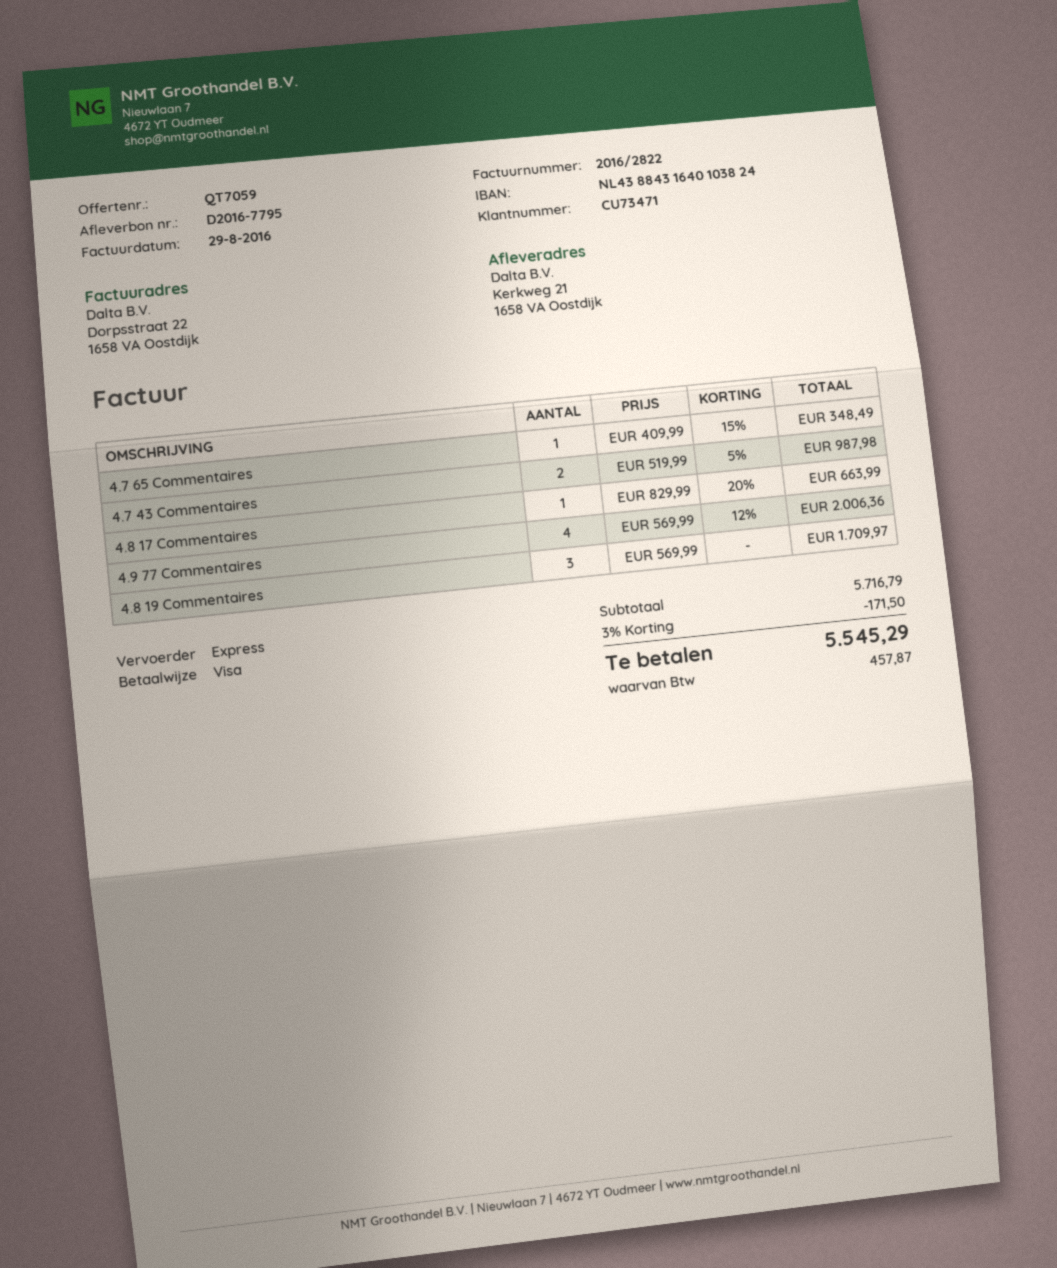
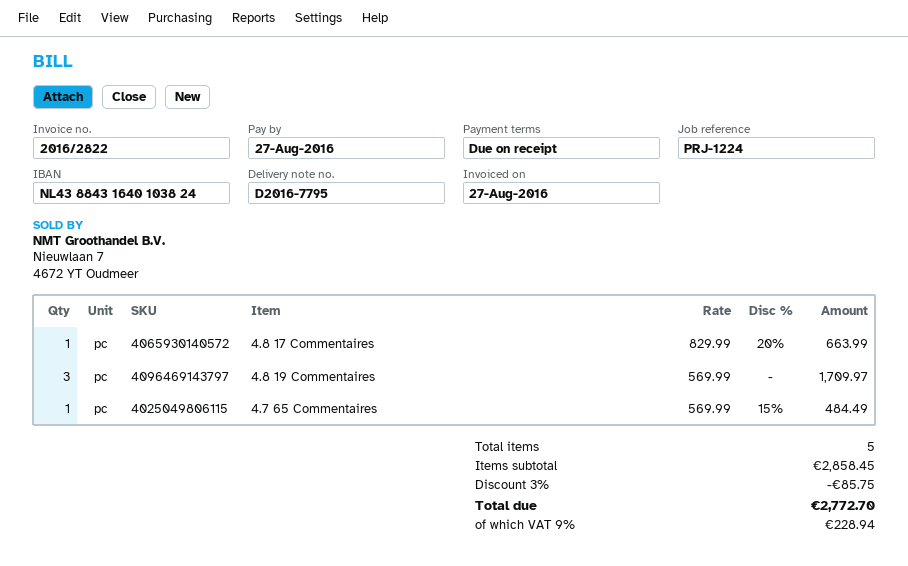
invoice date: 2016-08-29 -> 2016-08-27
4.7 65 Commentaires: 1 x 409.99 - 15% = 348.49 -> 1 x 569.99 - 15% = 484.49
4.7 43 Commentaires: 2 x 519.99 - 5% = 987.98 -> none
4.9 77 Commentaires: 4 x 569.99 - 12% = 2006.36 -> none
subtotal: 5716.79 -> 2858.45
discount: 3% = 171.50 -> 3% = 85.75
tax: 457.87 -> 228.94
total: 5545.29 -> 2772.70

